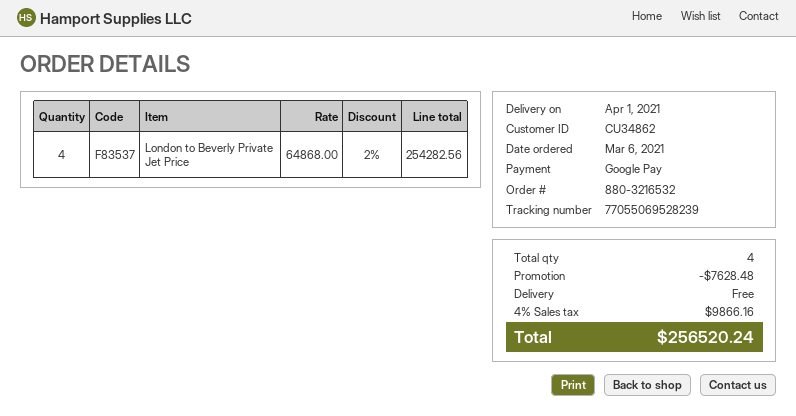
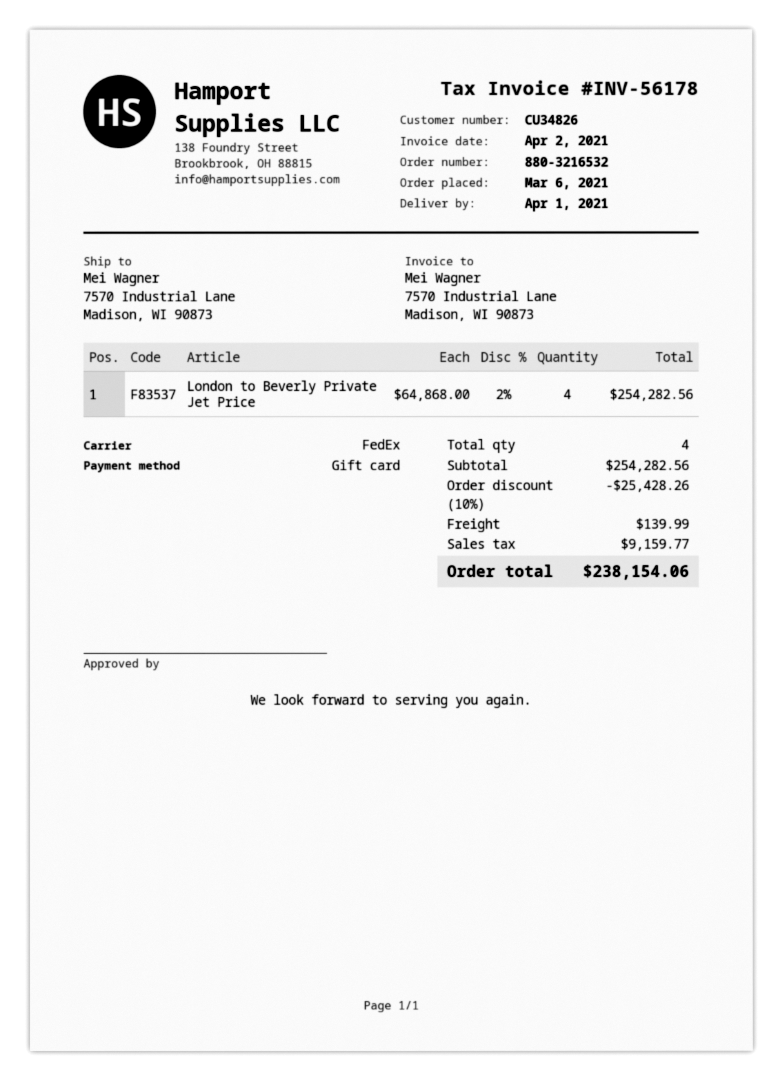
customer number: CU34862 -> CU34826
payment method: Google Pay -> gift card
discount: 7628.48 -> 25428.26
shipping: 0.00 -> 139.99
tax: 9866.16 -> 9159.77
total: 256520.24 -> 238154.06

